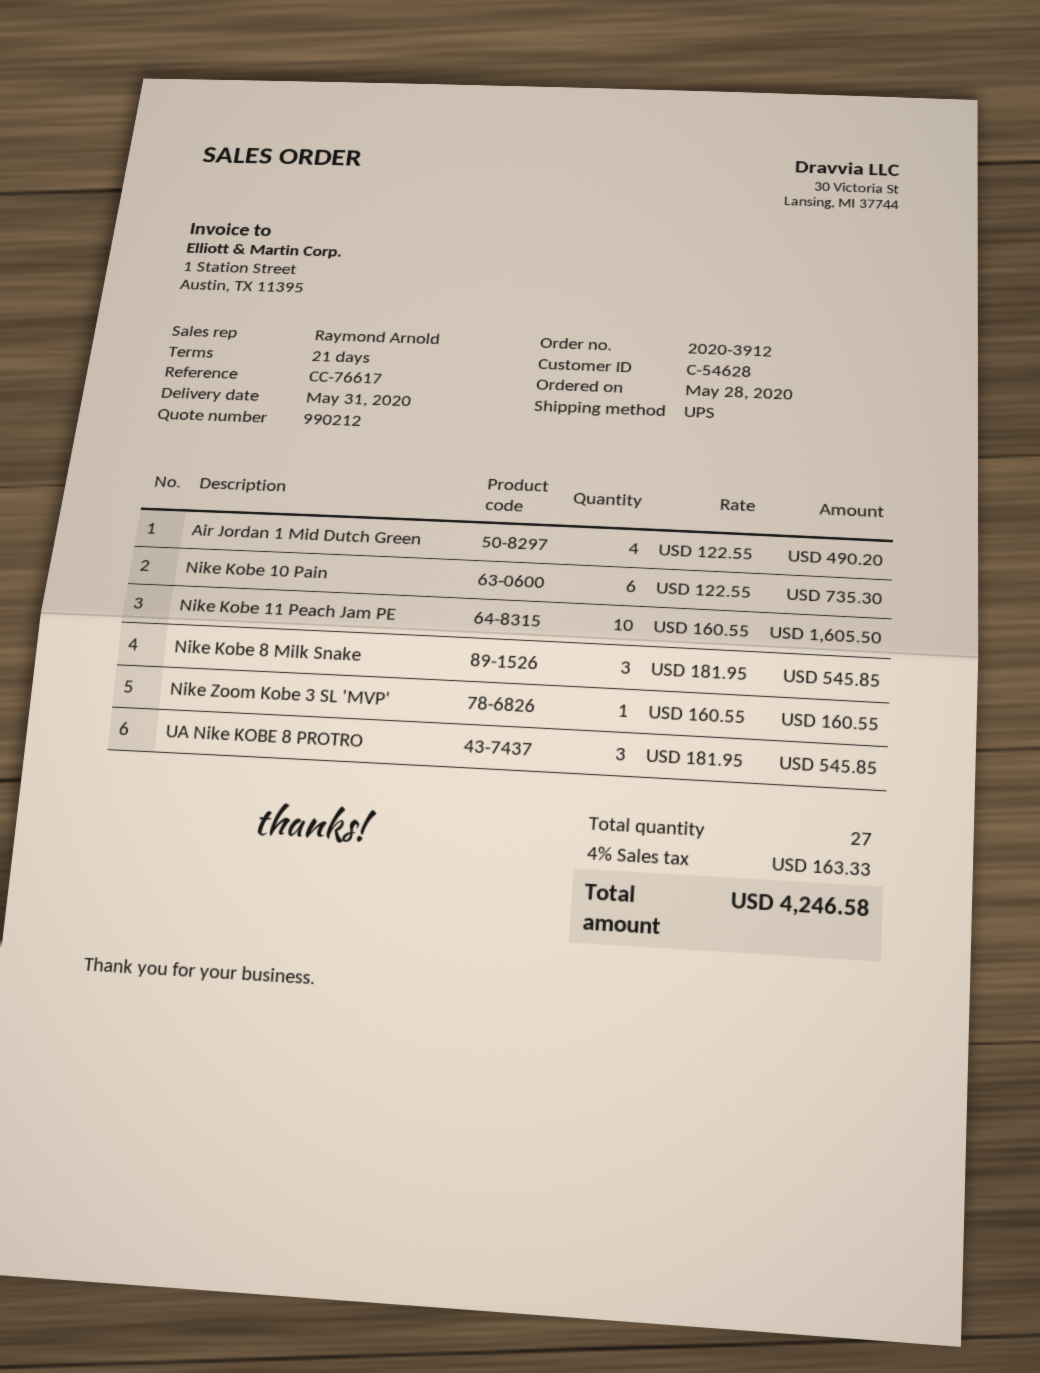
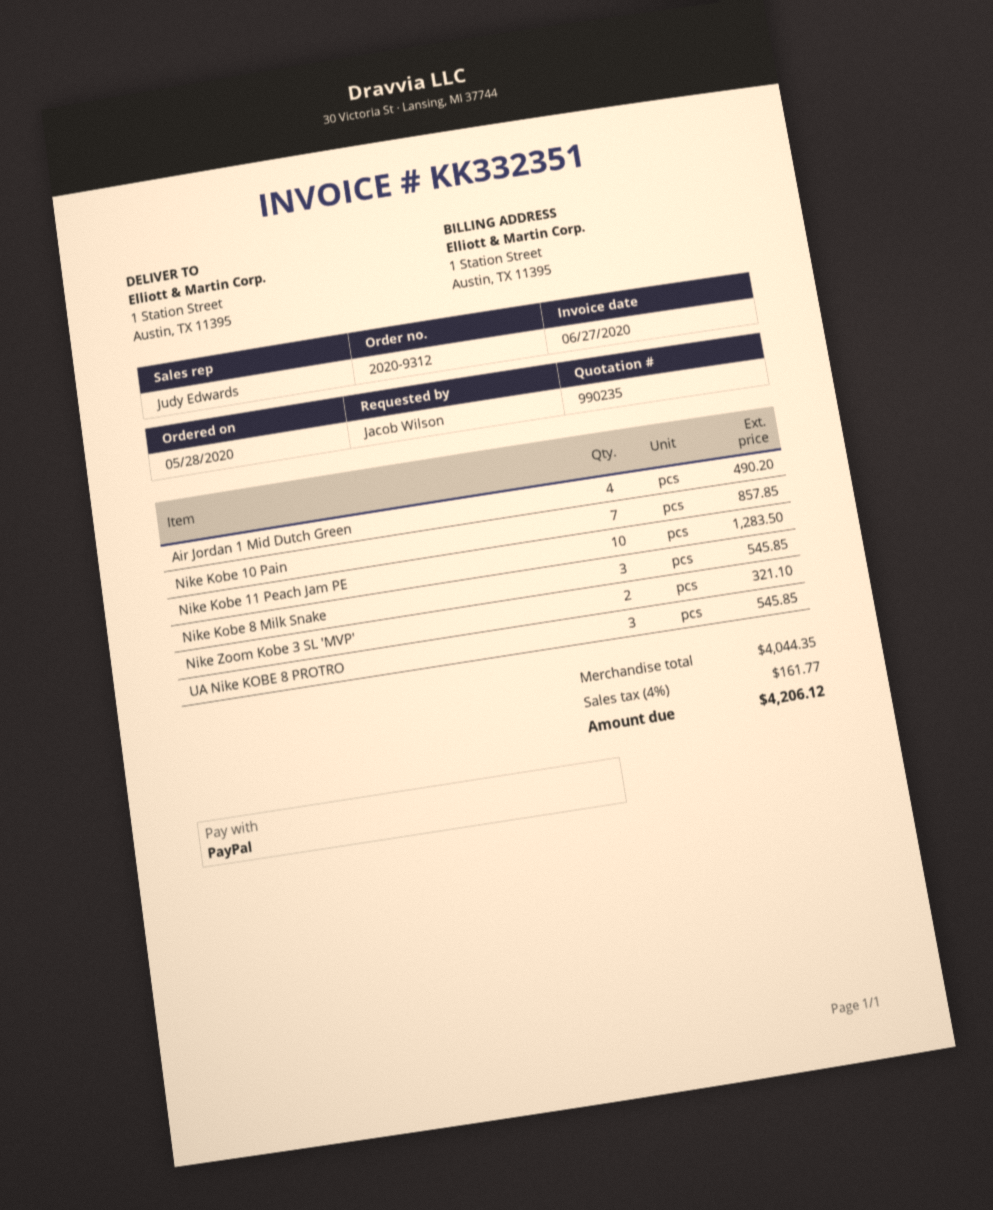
quote number: 990212 -> 990235
order number: 2020-3912 -> 2020-9312
sales rep: Raymond Arnold -> Judy Edwards
Nike Kobe 10 Pain: 6 for 735.30 -> 7 for 857.85
Nike Kobe 11 Peach Jam PE: 10 for 1605.50 -> 10 for 1283.50
Nike Zoom Kobe 3 SL 'MVP': 1 for 160.55 -> 2 for 321.10
tax: 4% = 163.33 -> 4% = 161.77
total: 4246.58 -> 4206.12

